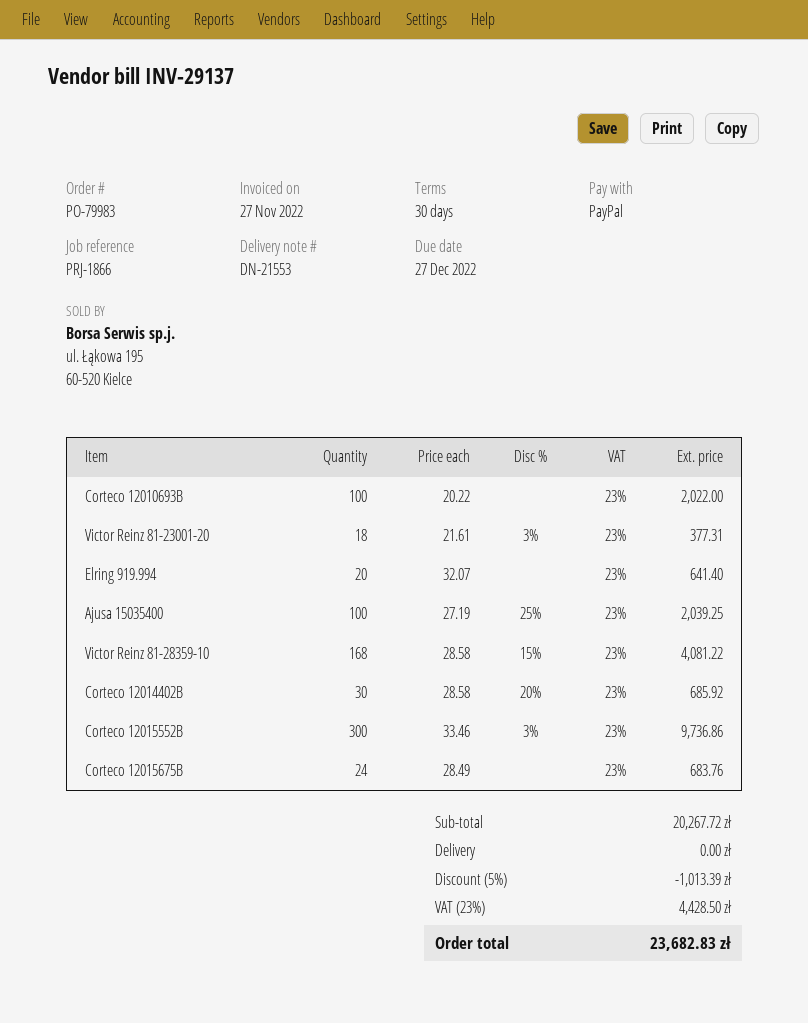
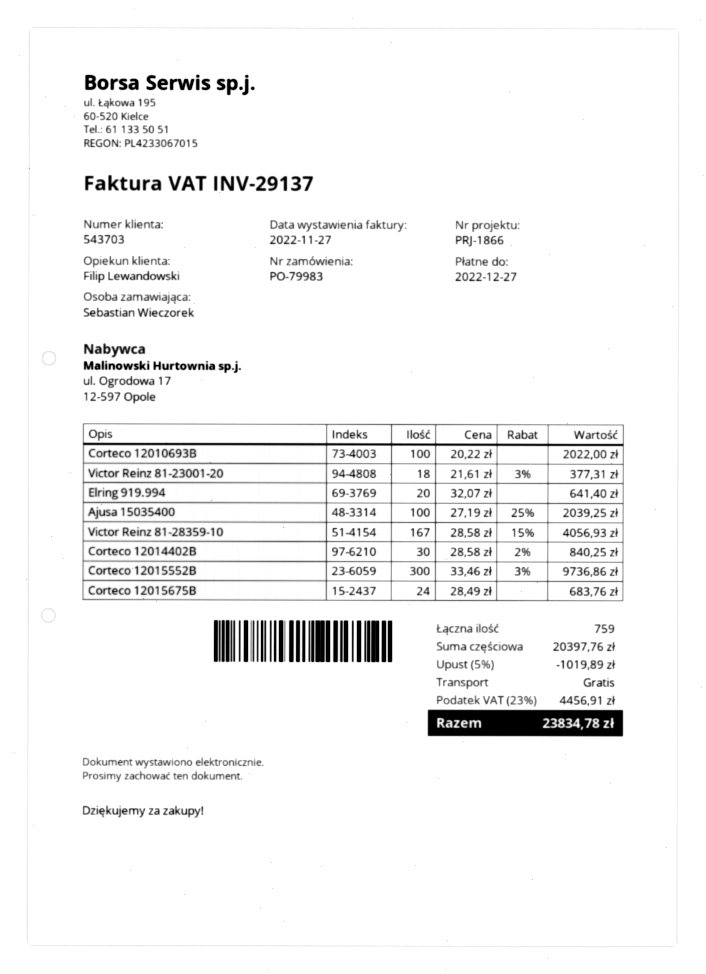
Victor Reinz 81-28359-10: 168 x 28.58 - 15% = 4081.22 -> 167 x 28.58 - 15% = 4056.93
Corteco 12014402B: 30 x 28.58 - 20% = 685.92 -> 30 x 28.58 - 2% = 840.25
subtotal: 20267.72 -> 20397.76
discount: 5% = 1013.39 -> 5% = 1019.89
tax: 23% = 4428.50 -> 23% = 4456.91
total: 23682.83 -> 23834.78

